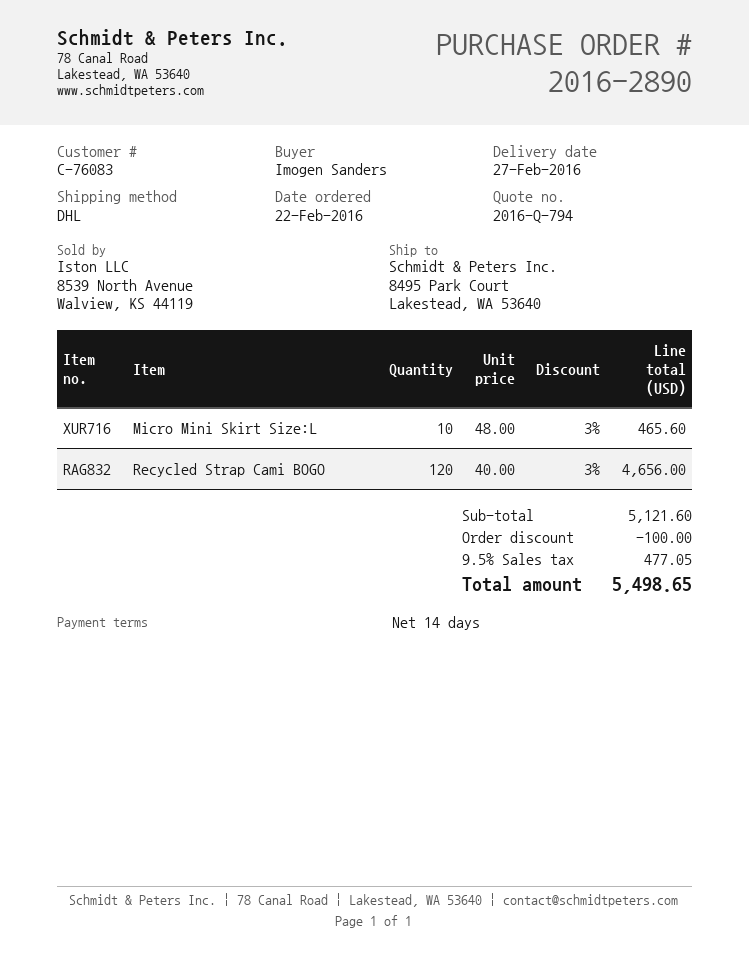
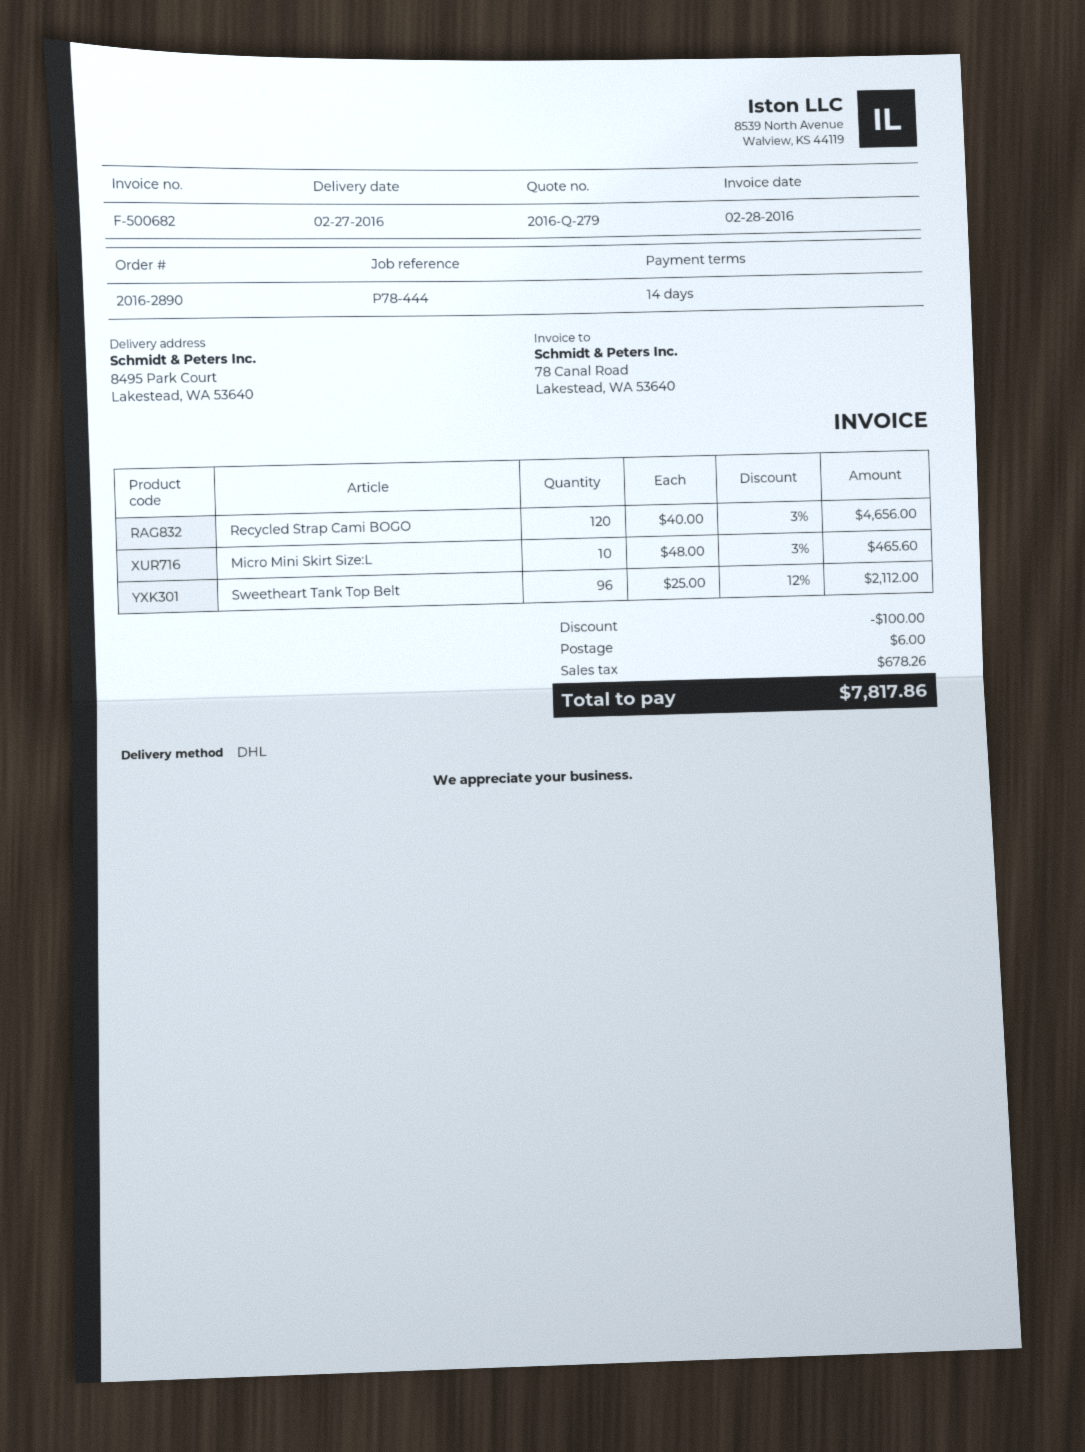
quote number: 2016-Q-794 -> 2016-Q-279
Sweetheart Tank Top Belt: none -> 96 x 25.00 - 12% = 2112.00
shipping: none -> 6.00
tax: 477.05 -> 678.26
total: 5498.65 -> 7817.86

